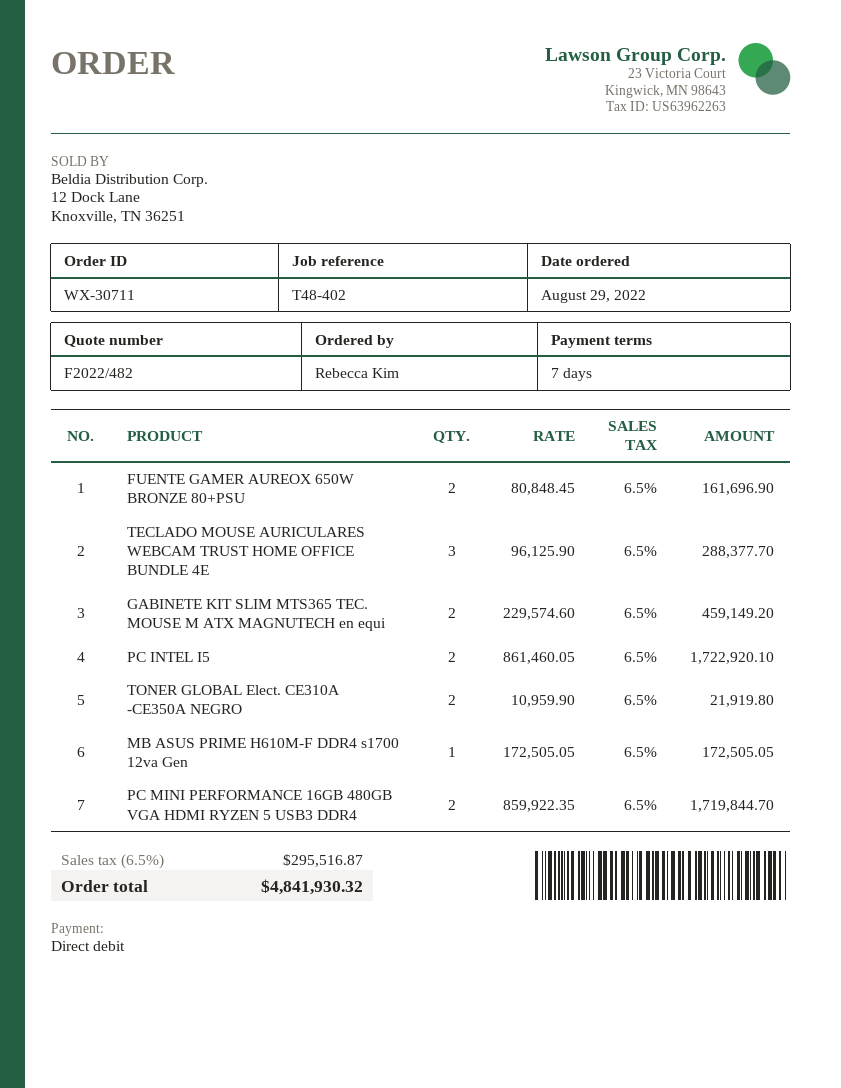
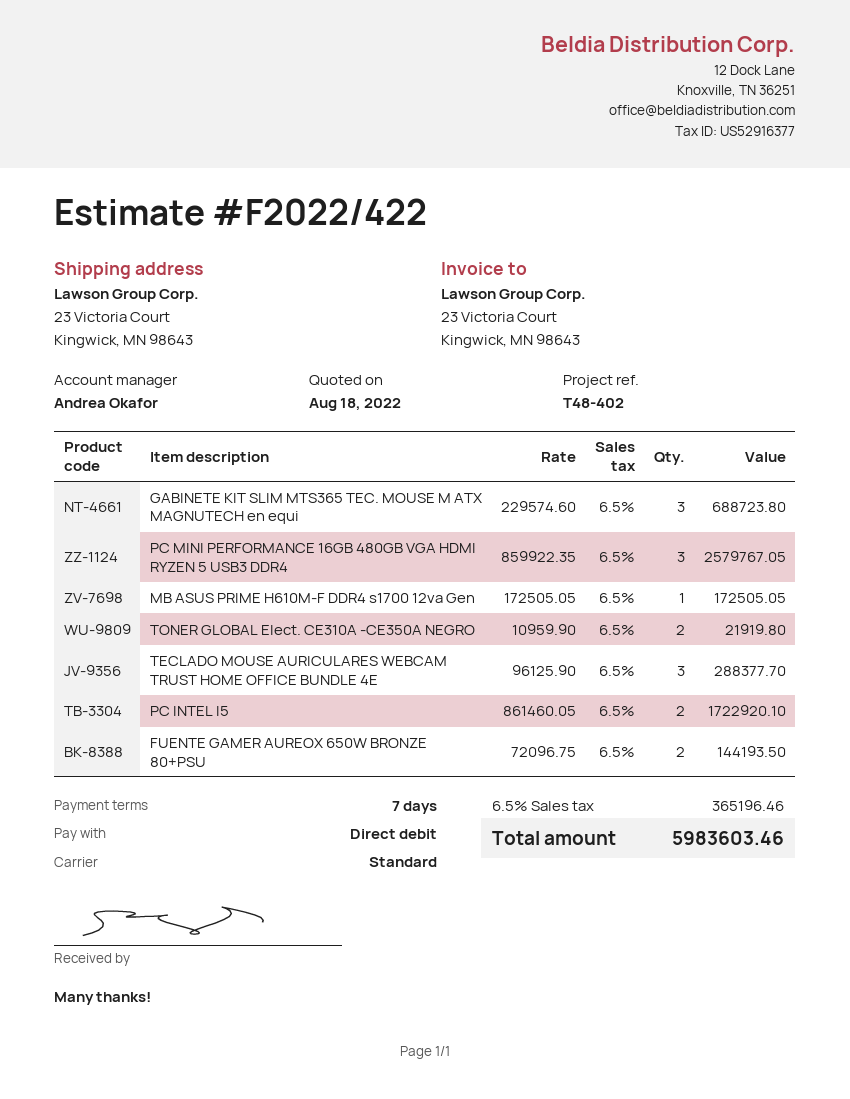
quote number: F2022/482 -> F2022/422
FUENTE GAMER AUREOX 650W BRONZE 80+PSU: 2 x 80848.45 = 161696.90 -> 2 x 72096.75 = 144193.50
GABINETE KIT SLIM MTS365 TEC. MOUSE M ATX MAGNUTECH en equi: 2 x 229574.60 = 459149.20 -> 3 x 229574.60 = 688723.80
PC MINI PERFORMANCE 16GB 480GB VGA HDMI RYZEN 5 USB3 DDR4: 2 x 859922.35 = 1719844.70 -> 3 x 859922.35 = 2579767.05
tax: 6.5% = 295516.87 -> 6.5% = 365196.46
total: 4841930.32 -> 5983603.46

